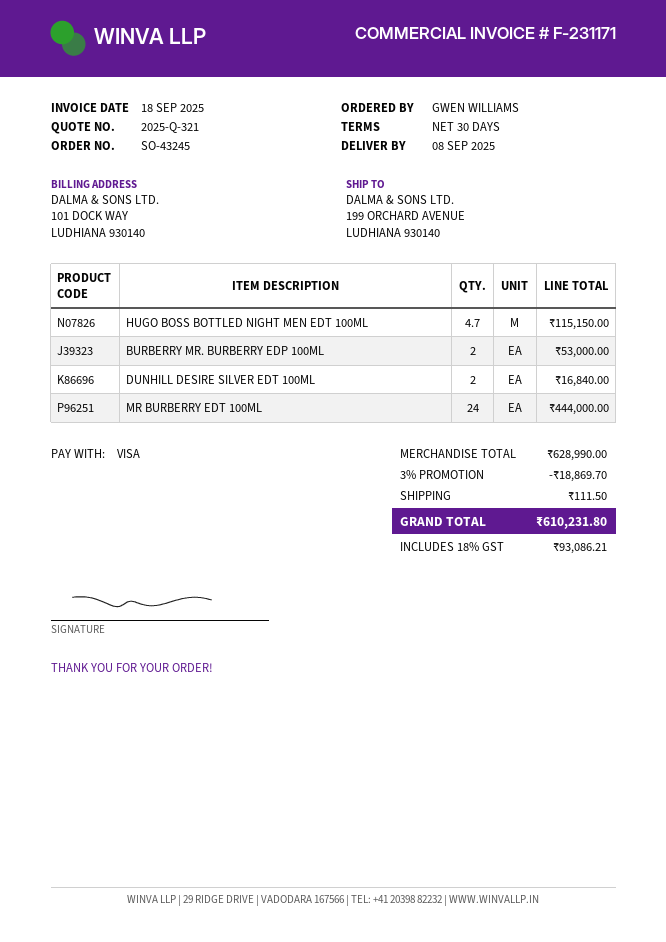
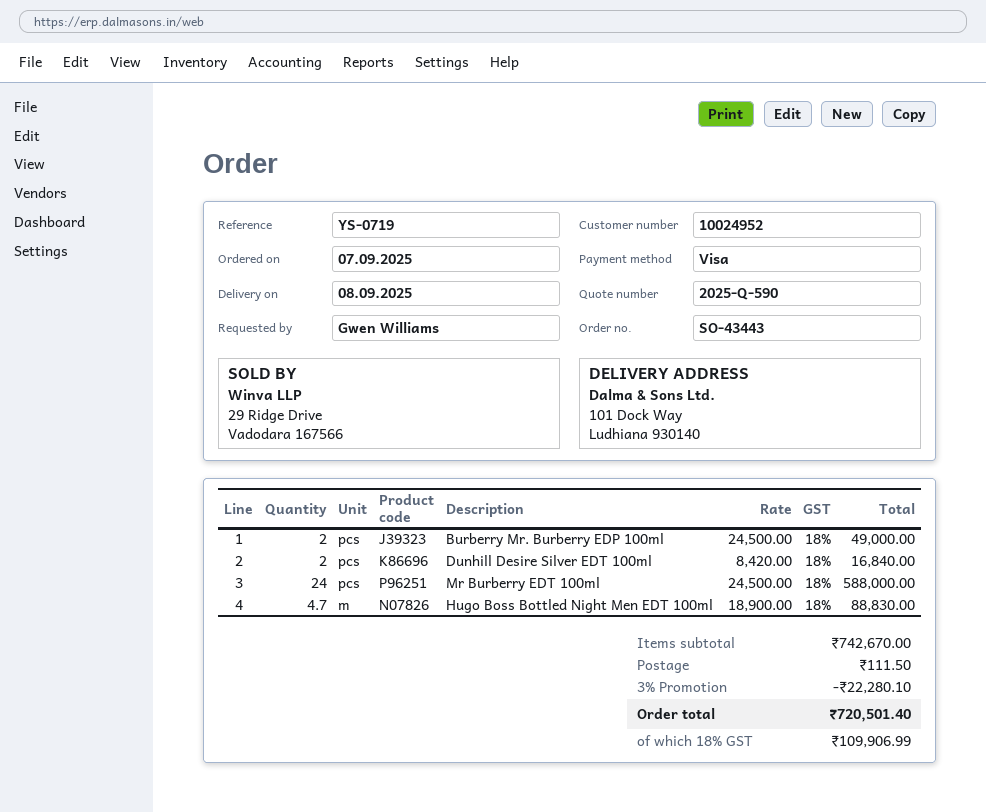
quote number: 2025-Q-321 -> 2025-Q-590
order number: SO-43245 -> SO-43443
ship to: 199 ORCHARD AVENUE, LUDHIANA 930140 -> 101 Dock Way, Ludhiana 930140
HUGO BOSS BOTTLED NIGHT MEN EDT 100ML: 4.7 for 115150.00 -> 4.7 for 88830.00
BURBERRY MR. BURBERRY EDP 100ML: 2 for 53000.00 -> 2 for 49000.00
MR BURBERRY EDT 100ML: 24 for 444000.00 -> 24 for 588000.00
subtotal: 628990.00 -> 742670.00
discount: 3% = 18869.70 -> 3% = 22280.10
tax: 18% = 93086.21 -> 18% = 109906.99
total: 610231.80 -> 720501.40

